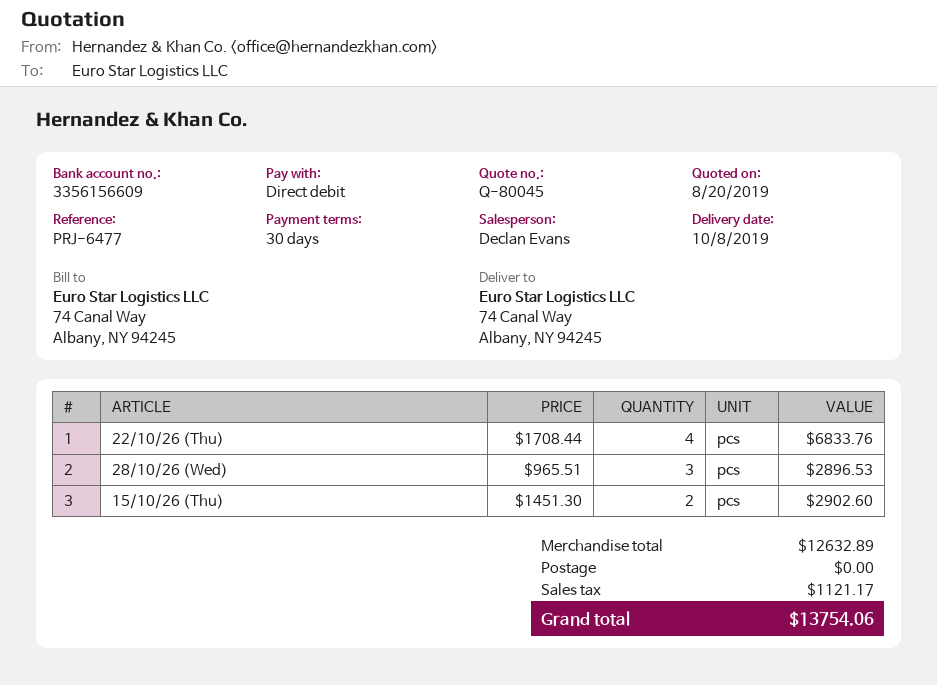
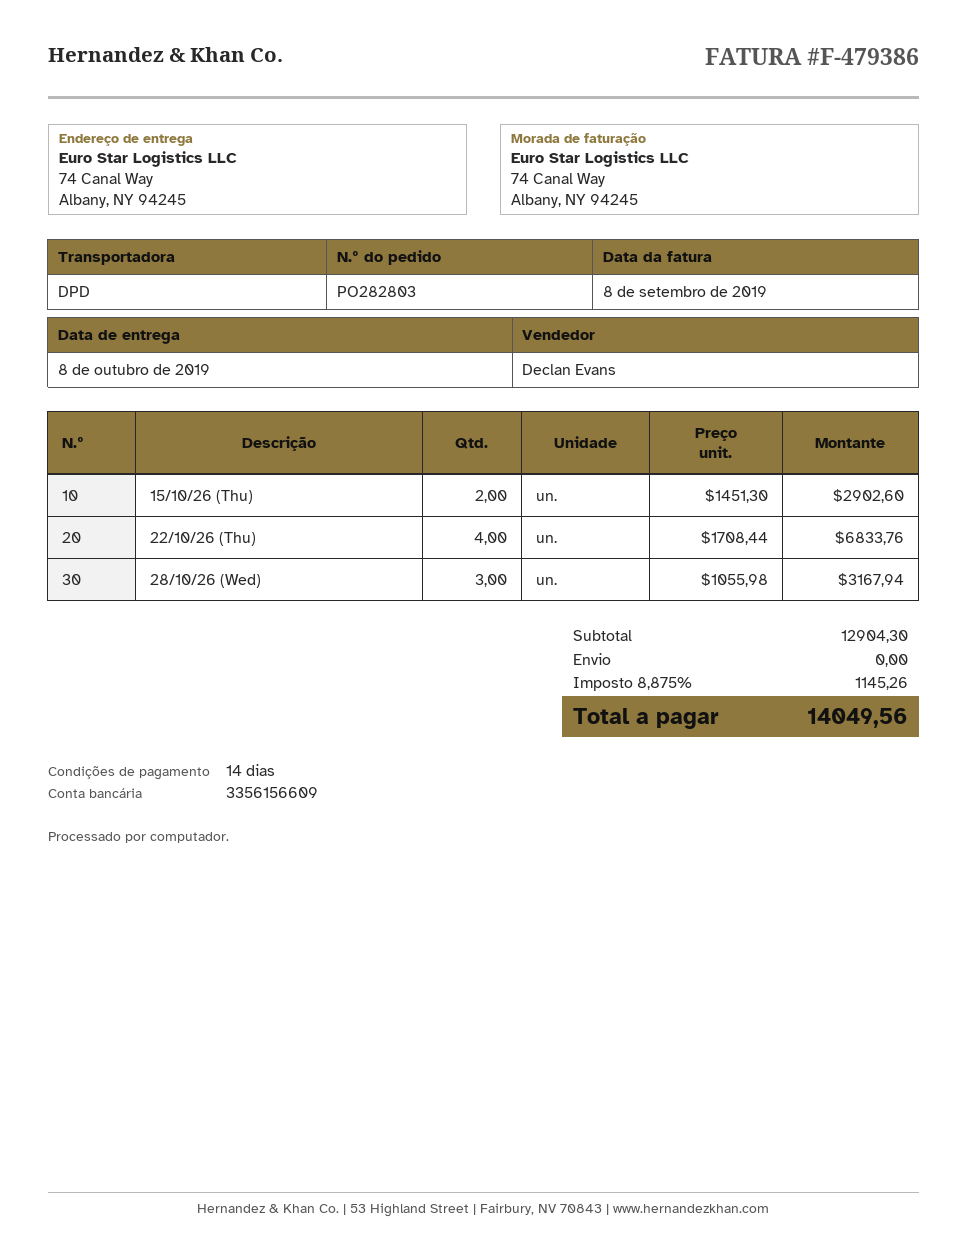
payment terms: 30 days -> 14 days
28/10/26 (Wed): 3 x 965.51 = 2896.53 -> 3 x 1055.98 = 3167.94
subtotal: 12632.89 -> 12904.30
tax: 1121.17 -> 1145.26
total: 13754.06 -> 14049.56

